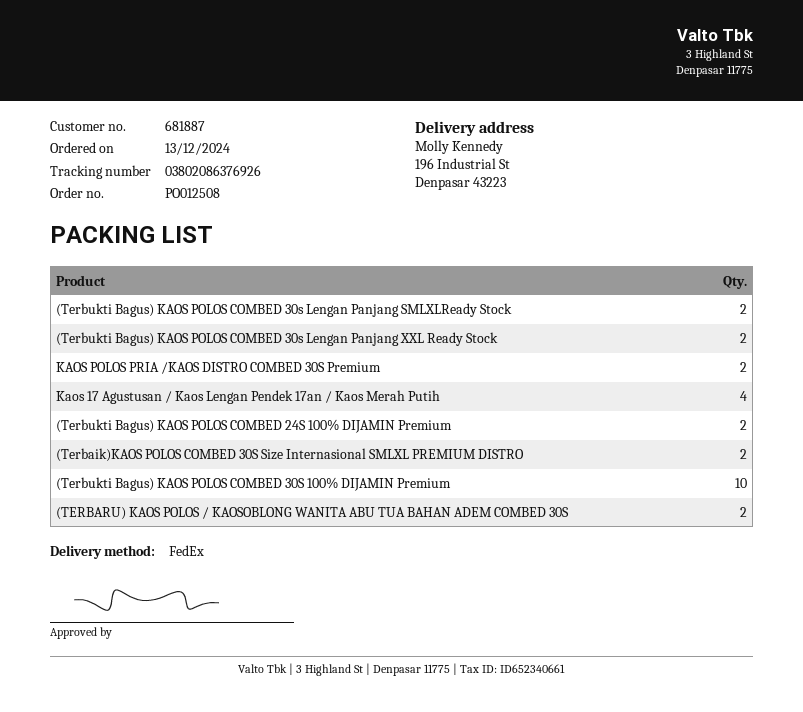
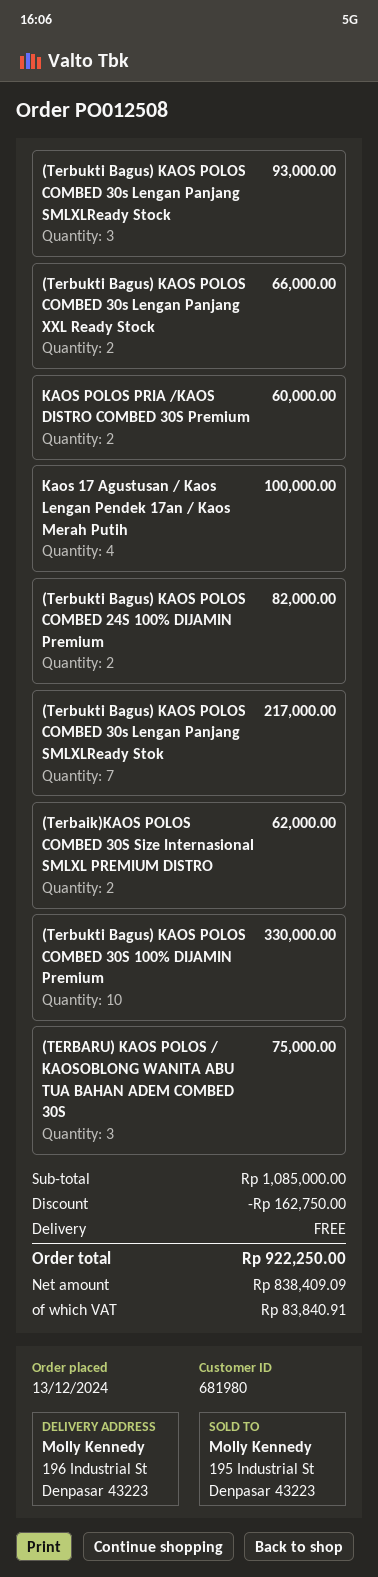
customer number: 681887 -> 681980
(Terbukti Bagus) KAOS POLOS COMBED 30s Lengan Panjang SMLXLReady Stock: 2 -> 3
(TERBARU) KAOS POLOS / KAOSOBLONG WANITA ABU TUA BAHAN ADEM COMBED 30S: 2 -> 3
(Terbukti Bagus) KAOS POLOS COMBED 30s Lengan Panjang SMLXLReady Stok: none -> 7

